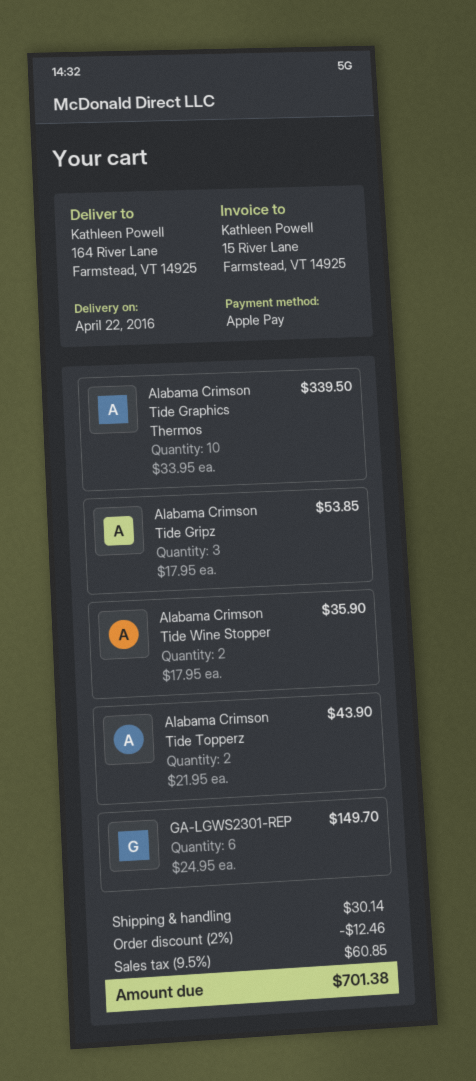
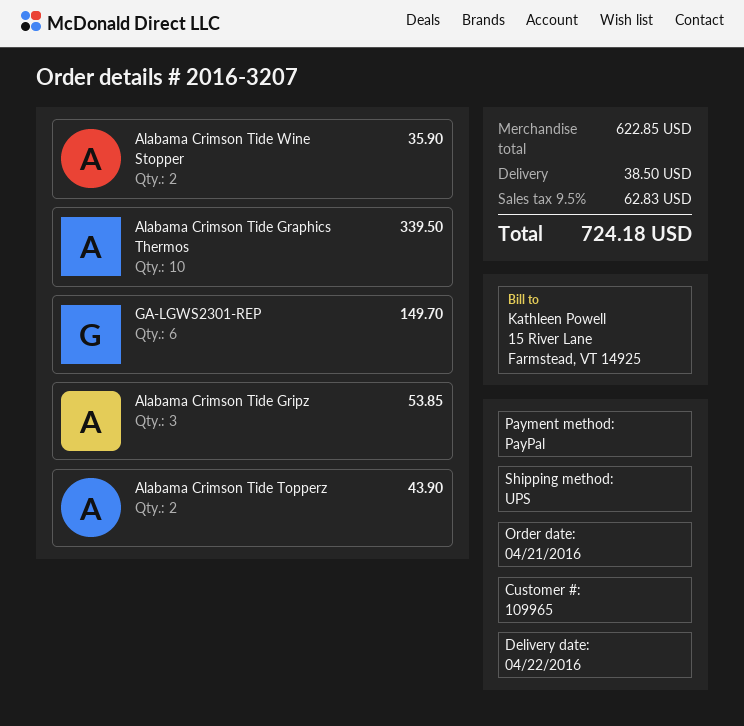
payment method: Apple Pay -> PayPal
discount: 2% = 12.46 -> none
shipping: 30.14 -> 38.50
tax: 9.5% = 60.85 -> 9.5% = 62.83
total: 701.38 -> 724.18

